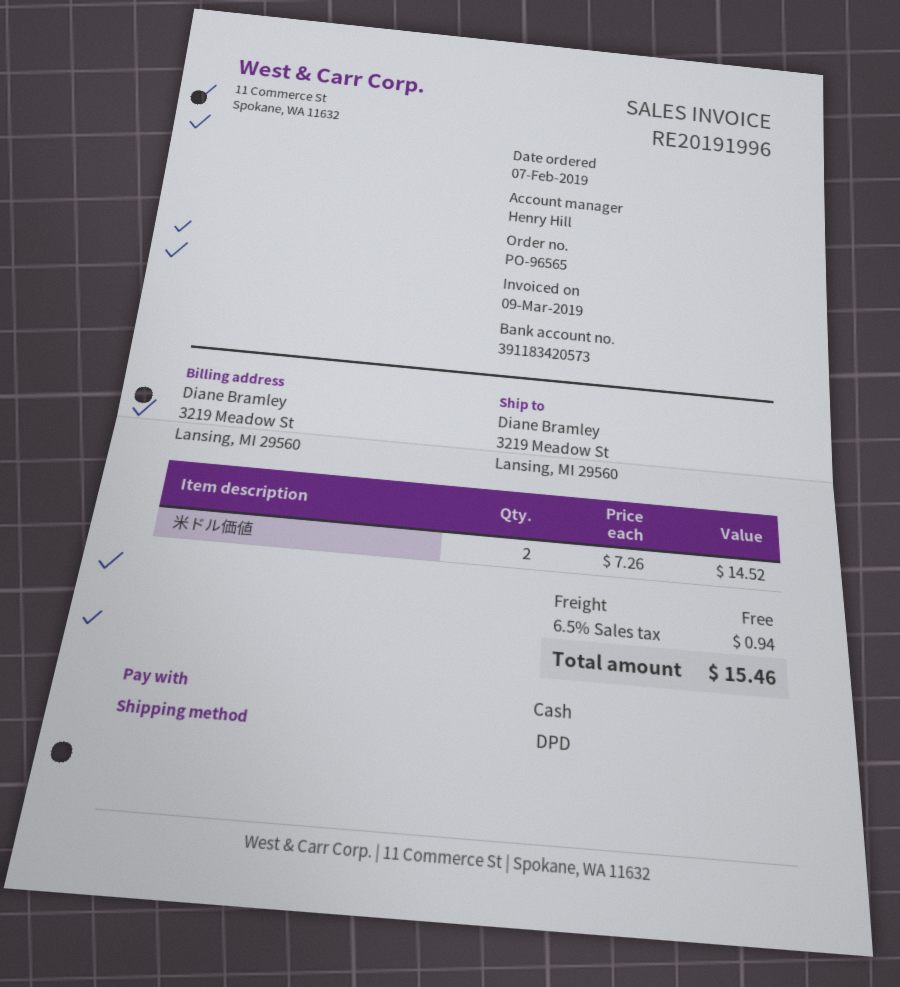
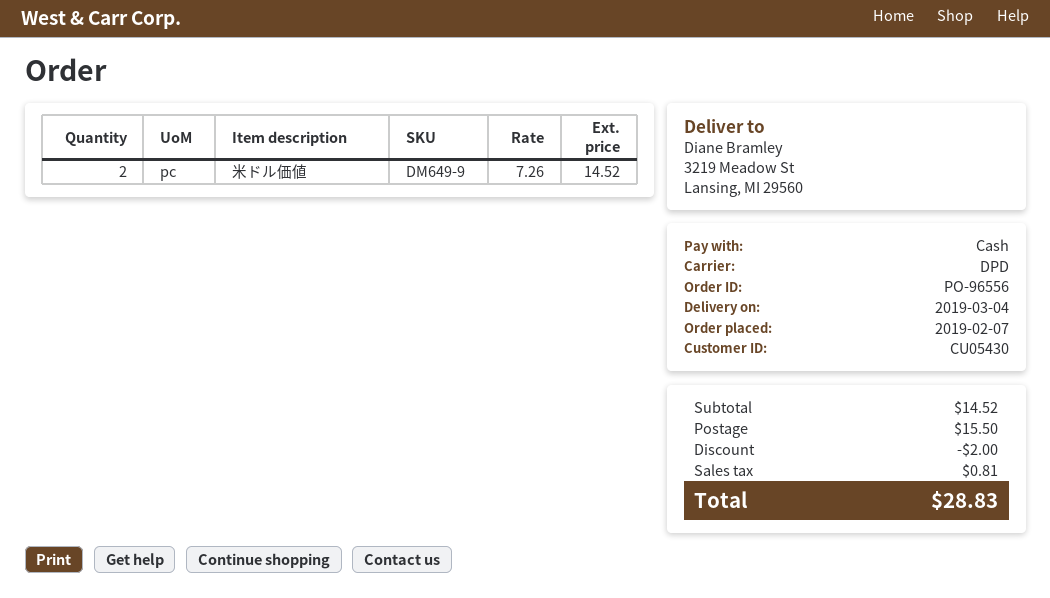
order number: PO-96565 -> PO-96556
discount: none -> 2.00
shipping: 0.00 -> 15.50
tax: 0.94 -> 0.81
total: 15.46 -> 28.83

